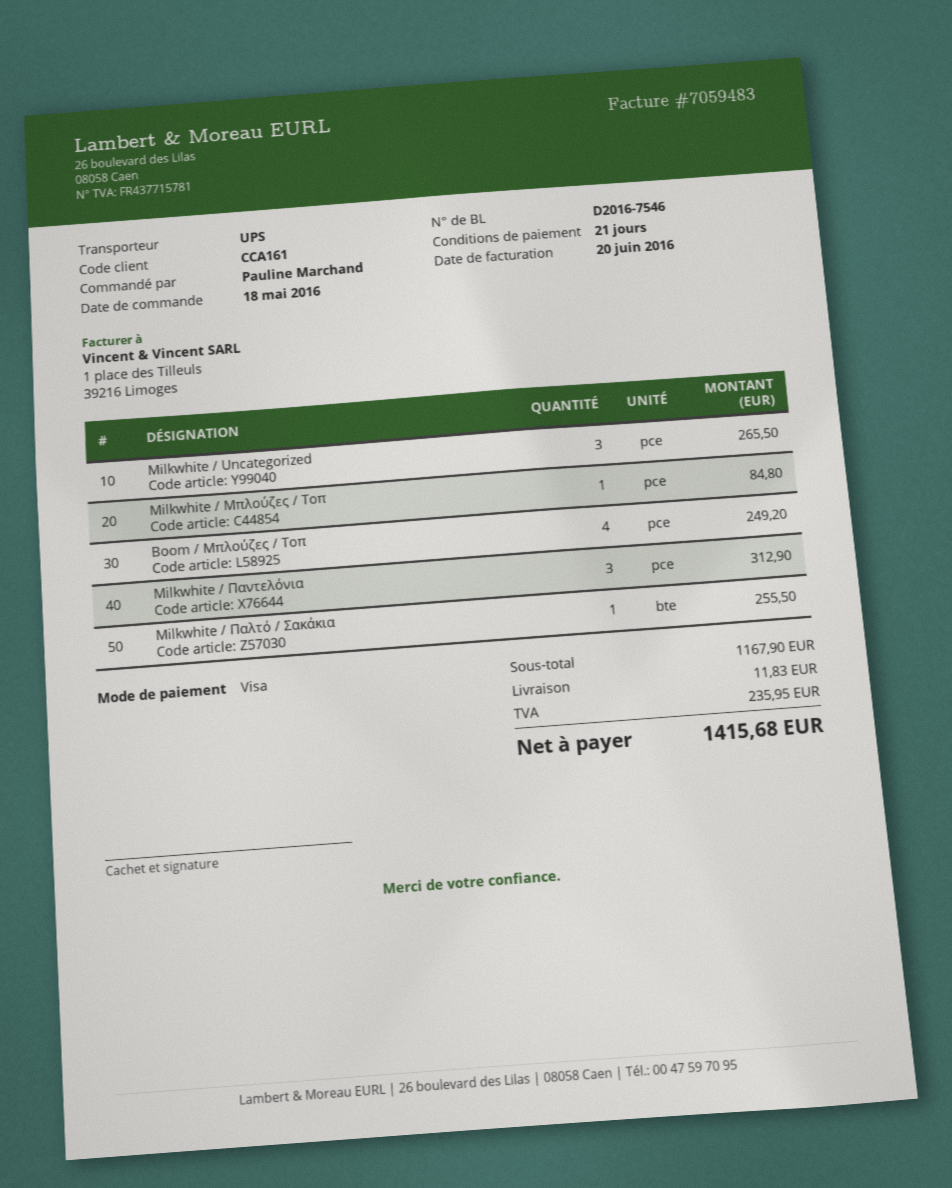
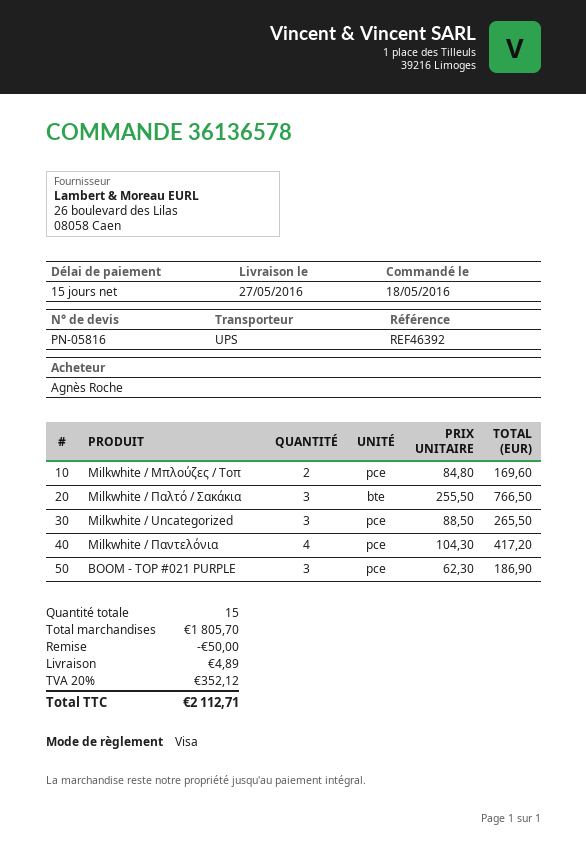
payment terms: 21 days -> 15 days
ordered by: Pauline Marchand -> Agnès Roche
Milkwhite / Μπλούζες / Τοπ: 1 for 84.80 -> 2 for 169.60
Boom / Μπλούζες / Τοπ: 4 for 249.20 -> none
Milkwhite / Παντελόνια: 3 for 312.90 -> 4 for 417.20
Milkwhite / Παλτό / Σακάκια: 1 for 255.50 -> 3 for 766.50
BOOM - TOP #021 PURPLE: none -> 3 for 186.90
subtotal: 1167.90 -> 1805.70
discount: none -> 50.00
shipping: 11.83 -> 4.89
tax: 235.95 -> 352.12
total: 1415.68 -> 2112.71

